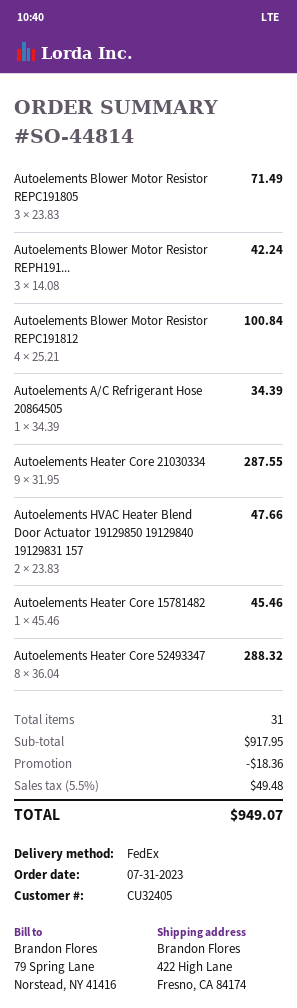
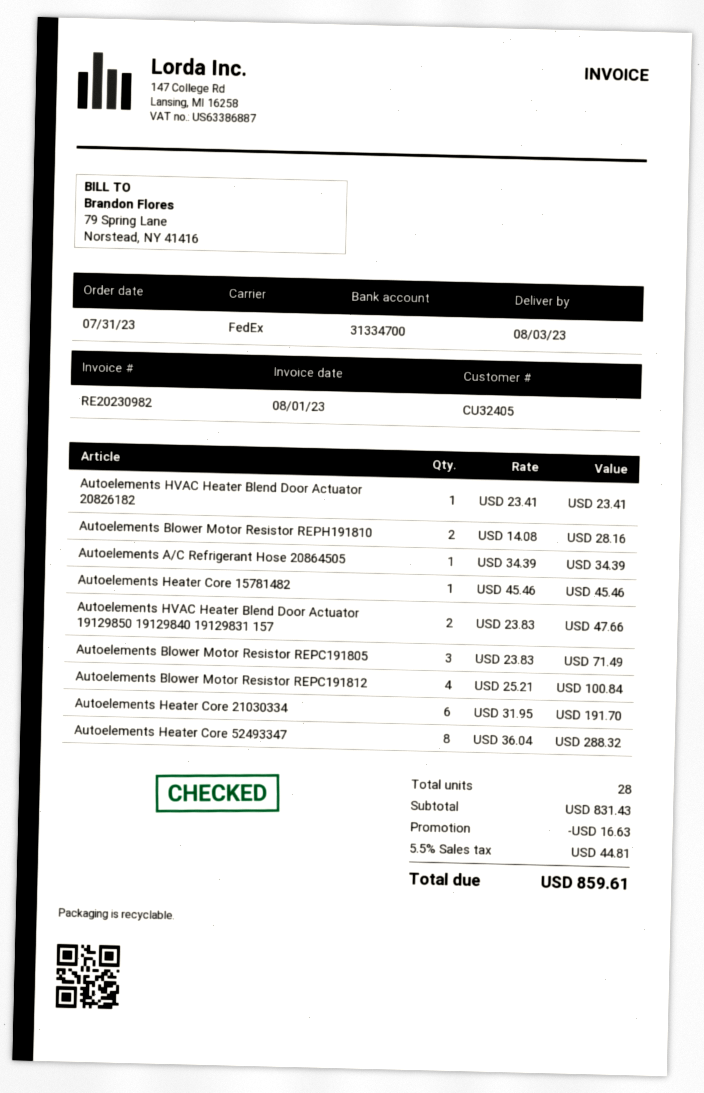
Autoelements Blower Motor Resistor REPH191...: 3 x 14.08 = 42.24 -> 2 x 14.08 = 28.16
Autoelements Heater Core 21030334: 9 x 31.95 = 287.55 -> 6 x 31.95 = 191.70
Autoelements HVAC Heater Blend Door Actuator 20826182: none -> 1 x 23.41 = 23.41
total quantity: 31 -> 28
subtotal: 917.95 -> 831.43
discount: 18.36 -> 16.63
tax: 5.5% = 49.48 -> 5.5% = 44.81
total: 949.07 -> 859.61

